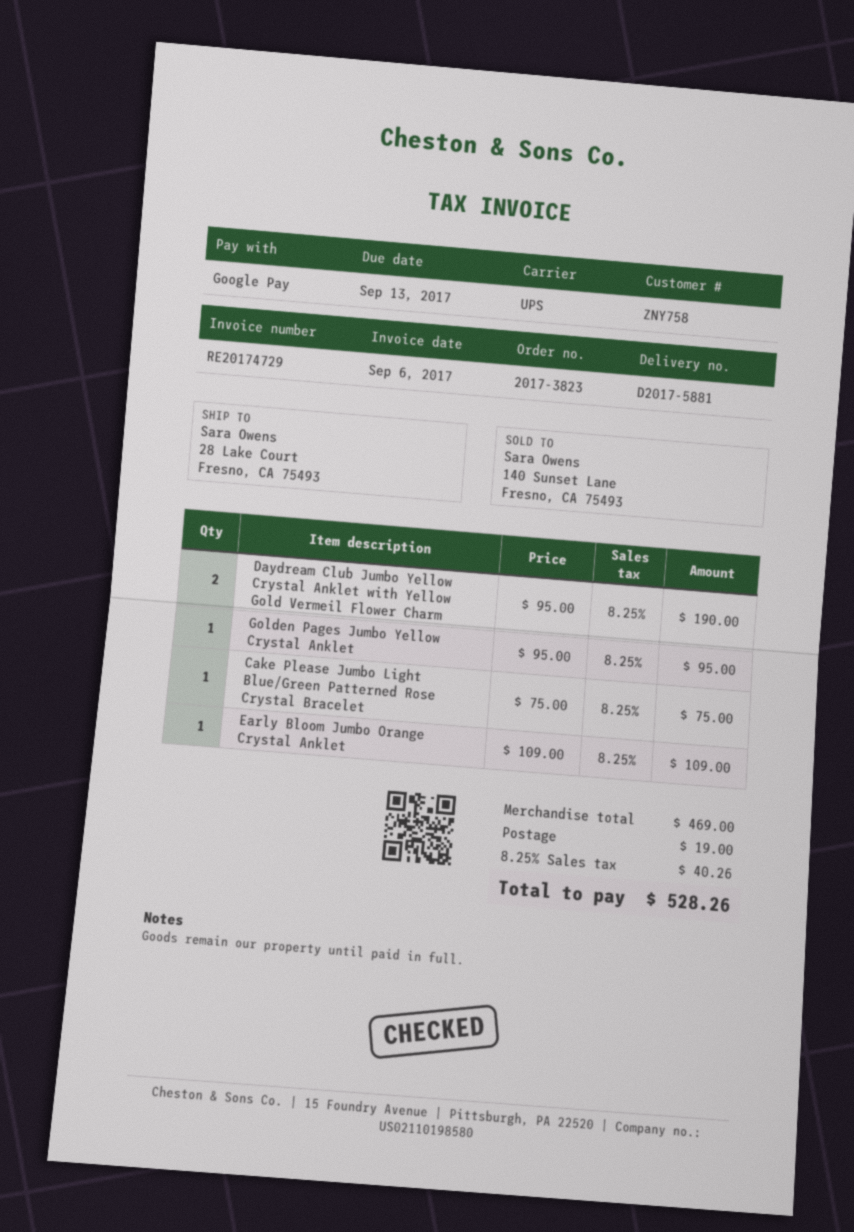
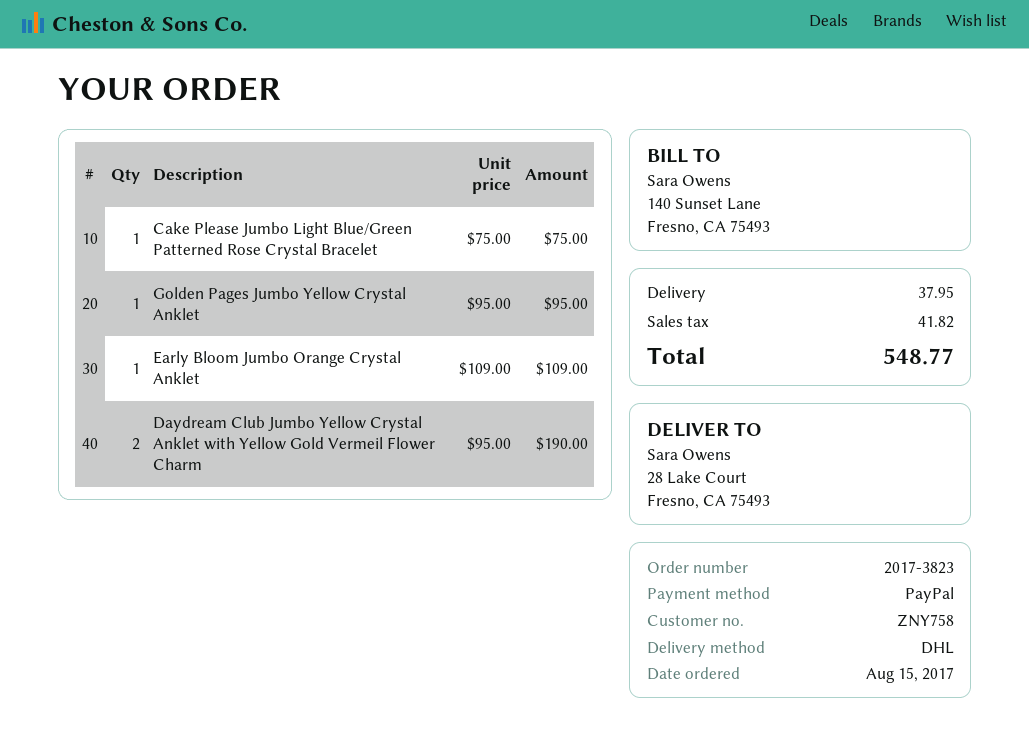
payment method: Google Pay -> PayPal
shipping method: UPS -> DHL
shipping: 19.00 -> 37.95
tax: 40.26 -> 41.82
total: 528.26 -> 548.77

